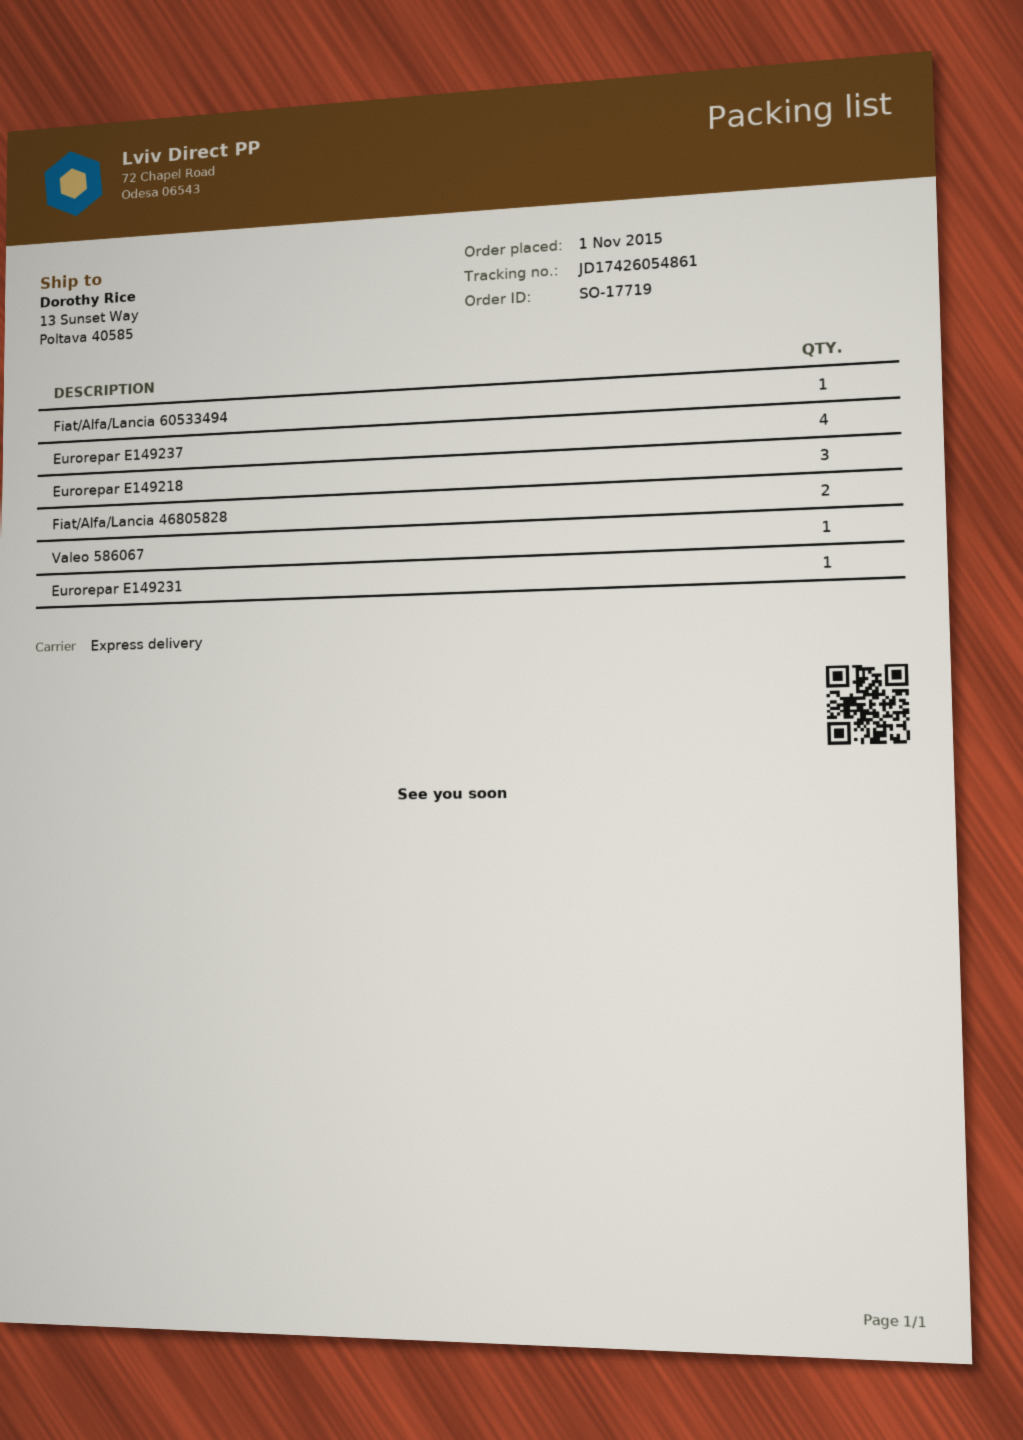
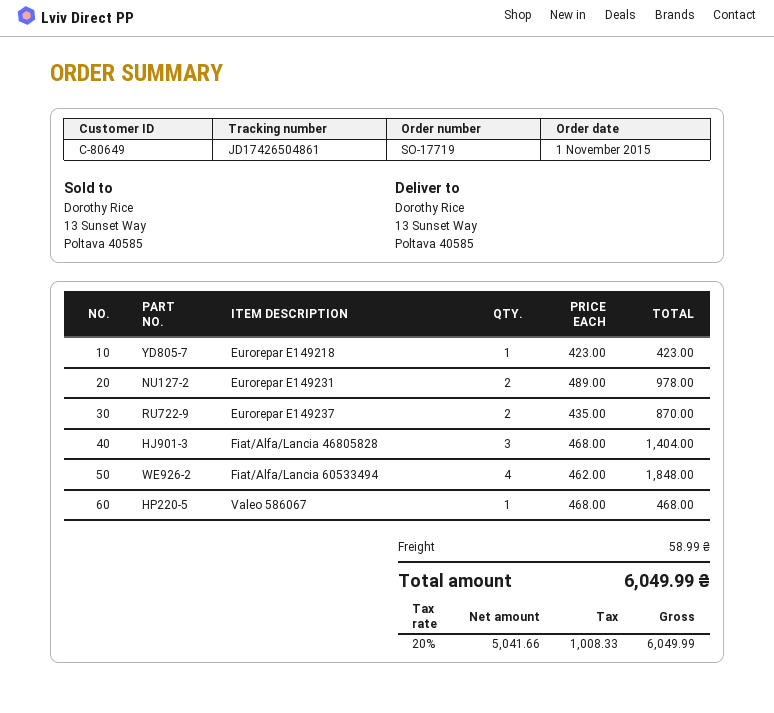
tracking number: JD17426054861 -> JD17426504861
Fiat/Alfa/Lancia 60533494: 1 -> 4
Eurorepar E149237: 4 -> 2
Eurorepar E149218: 3 -> 1
Fiat/Alfa/Lancia 46805828: 2 -> 3
Eurorepar E149231: 1 -> 2

